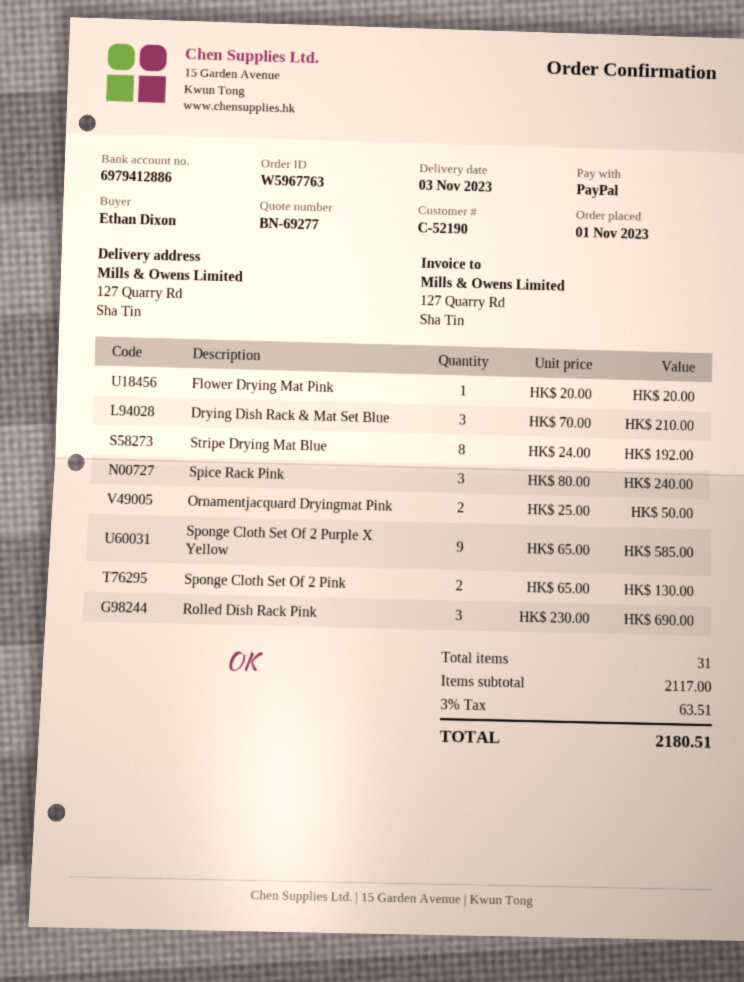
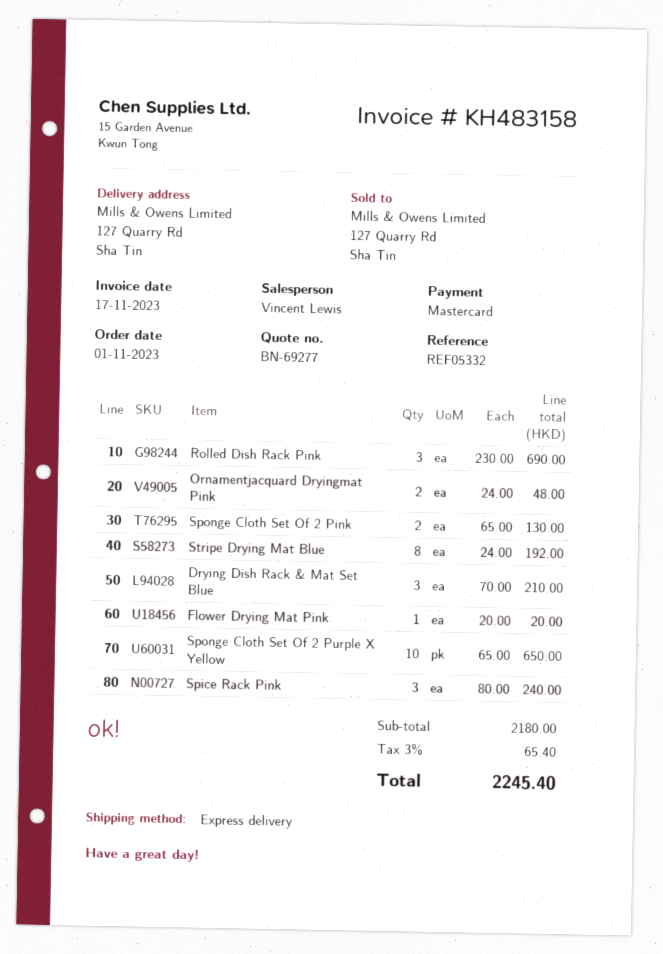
payment method: PayPal -> Mastercard
Ornamentjacquard Dryingmat Pink: 2 x 25.00 = 50.00 -> 2 x 24.00 = 48.00
Sponge Cloth Set Of 2 Purple X Yellow: 9 x 65.00 = 585.00 -> 10 x 65.00 = 650.00
subtotal: 2117.00 -> 2180.00
tax: 3% = 63.51 -> 3% = 65.40
total: 2180.51 -> 2245.40

